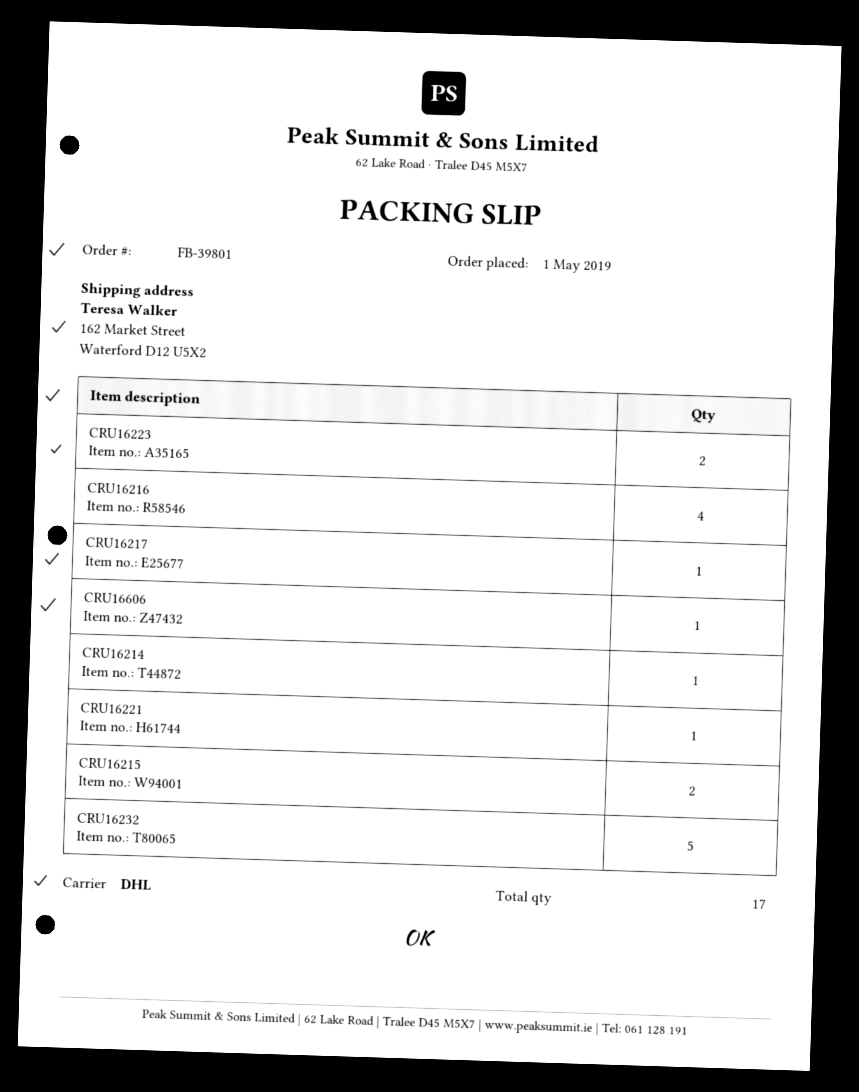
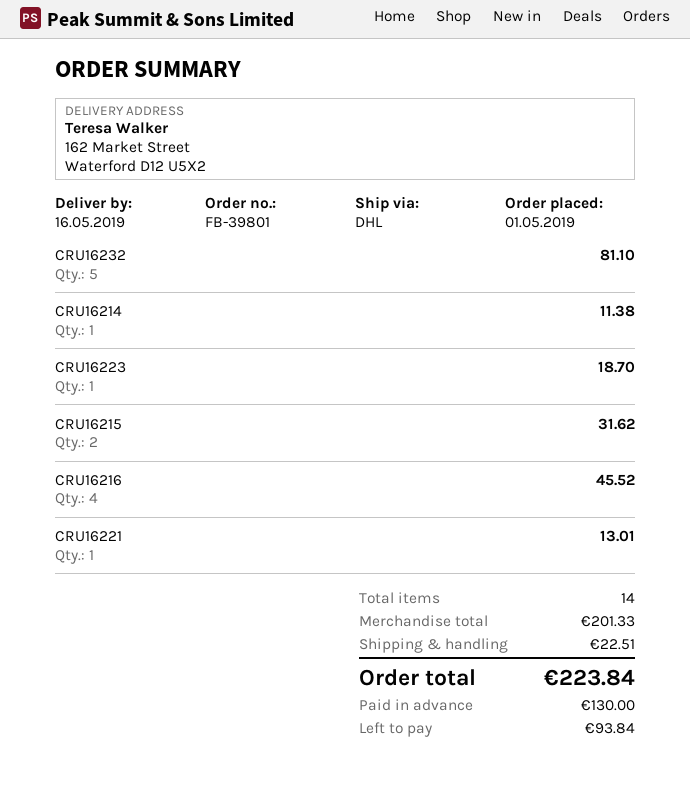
CRU16223: 2 -> 1
CRU16217: 1 -> none
CRU16606: 1 -> none
total quantity: 17 -> 14

